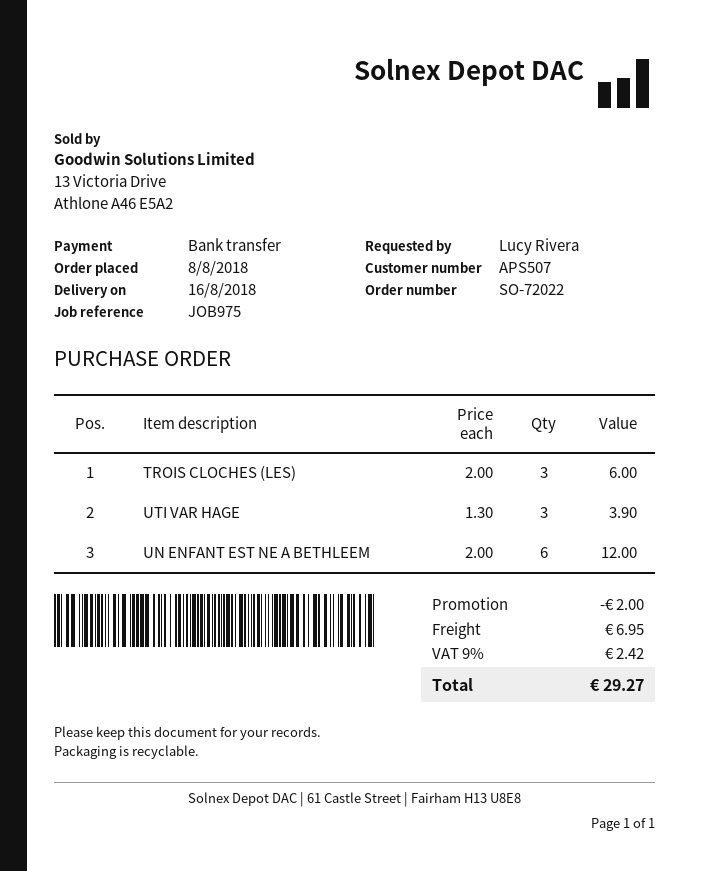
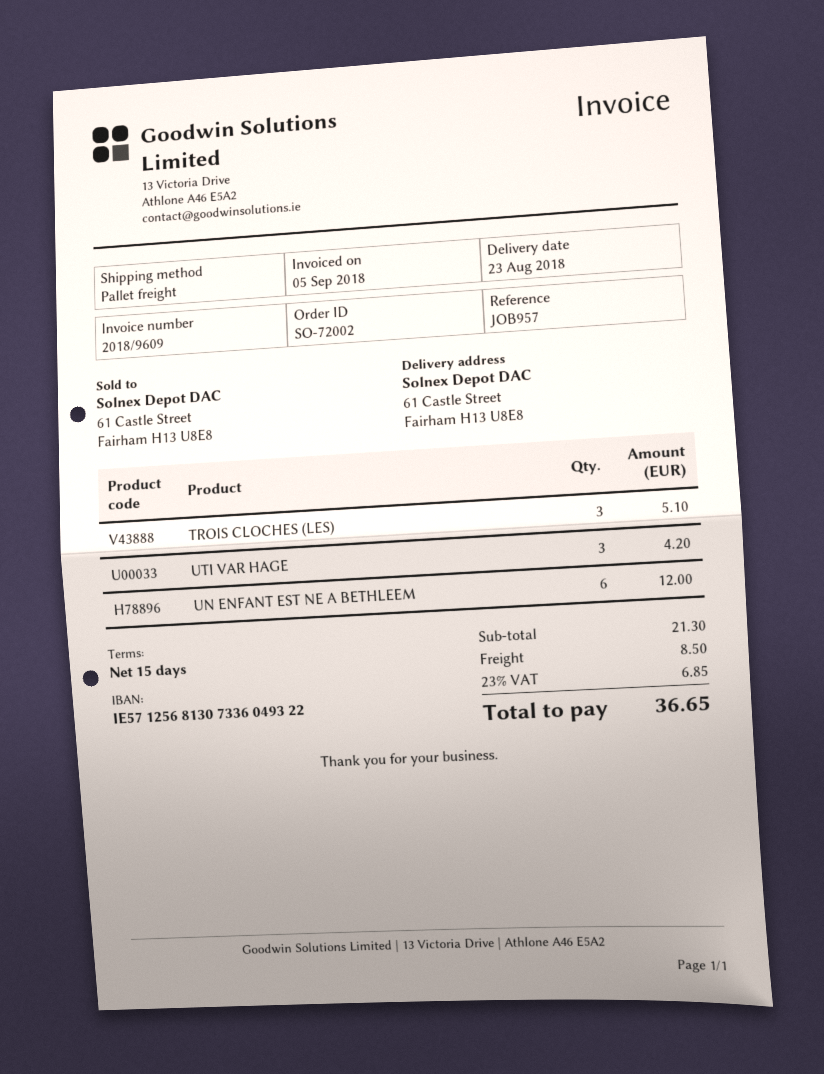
order number: SO-72022 -> SO-72002
delivery date: 2018-08-16 -> 2018-08-23
reference: JOB975 -> JOB957
TROIS CLOCHES (LES): 3 for 6.00 -> 3 for 5.10
UTI VAR HAGE: 3 for 3.90 -> 3 for 4.20
discount: 2.00 -> none
shipping: 6.95 -> 8.50
tax: 9% = 2.42 -> 23% = 6.85
total: 29.27 -> 36.65

